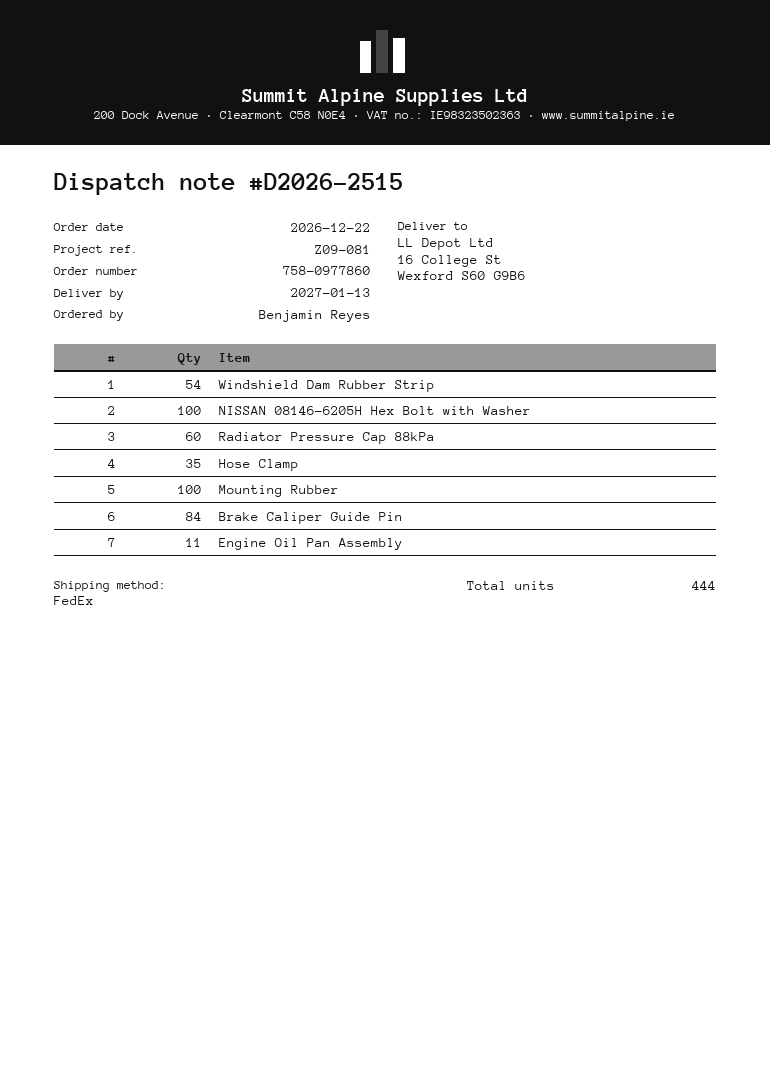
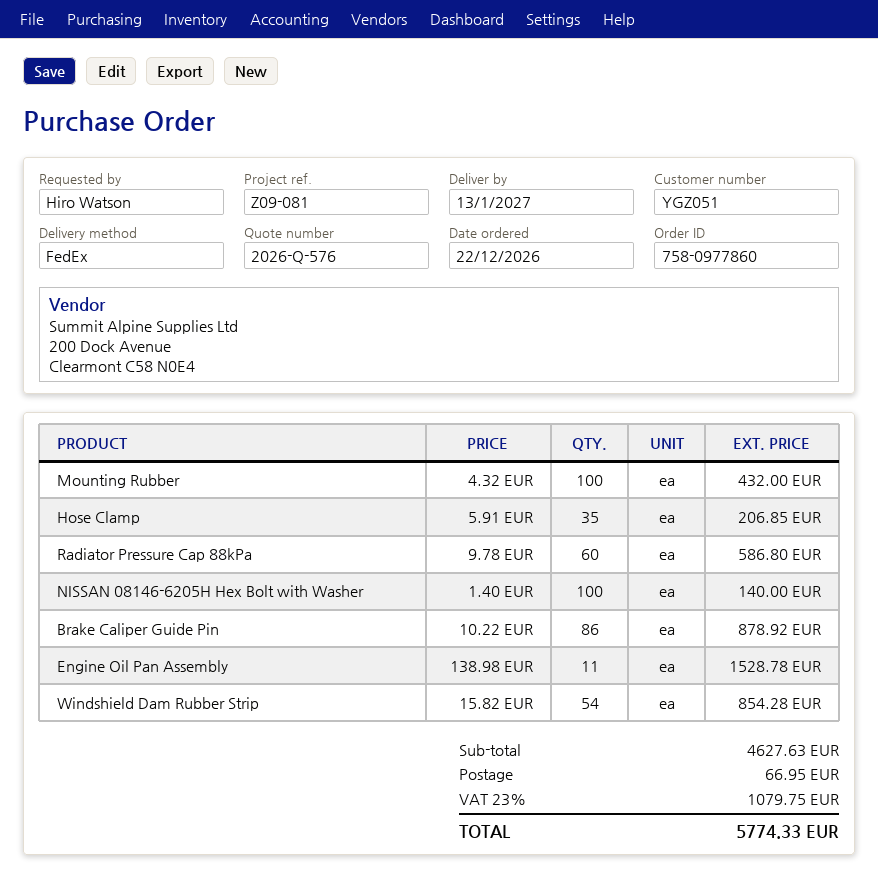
ordered by: Benjamin Reyes -> Hiro Watson
Brake Caliper Guide Pin: 84 -> 86

